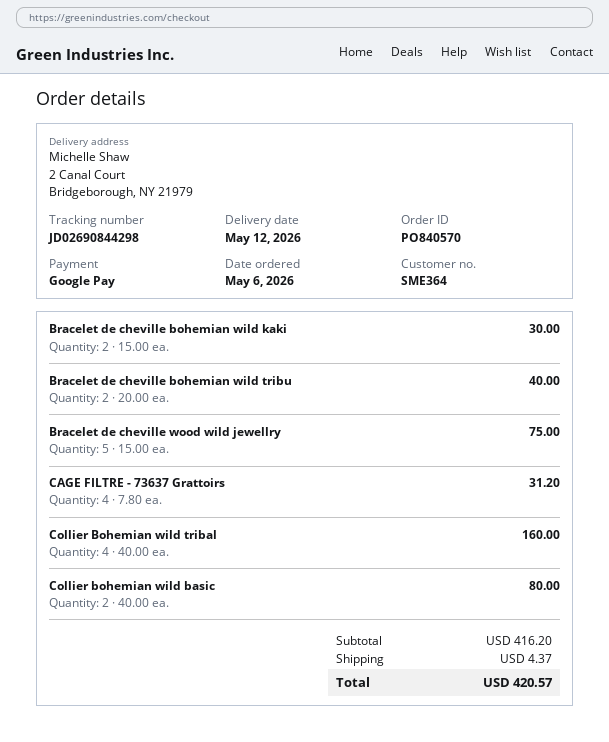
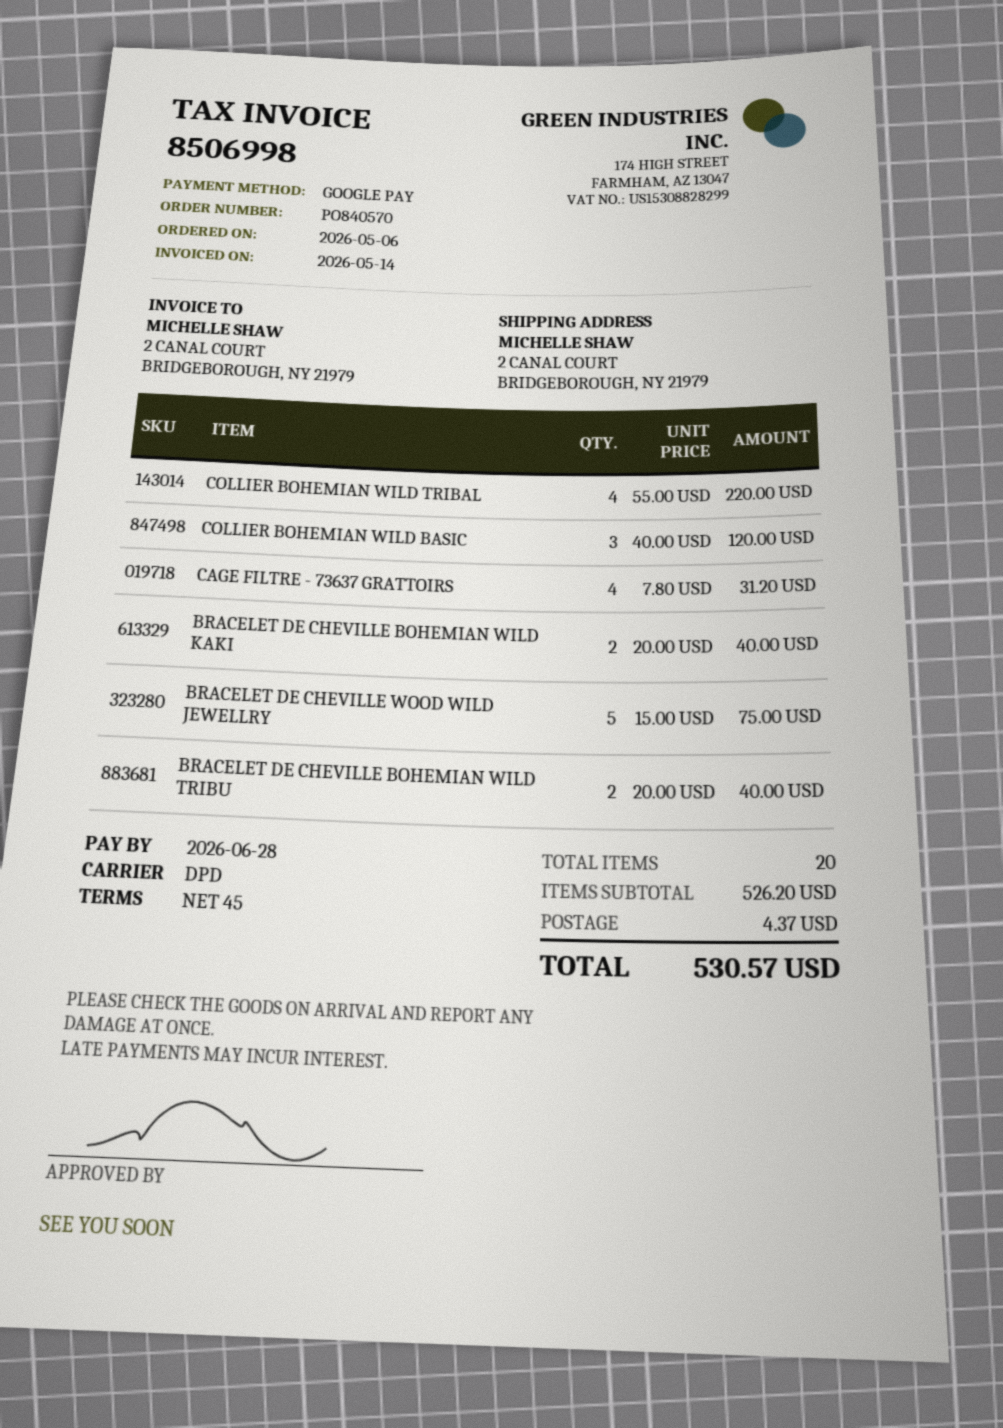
Bracelet de cheville bohemian wild kaki: 2 x 15.00 = 30.00 -> 2 x 20.00 = 40.00
Collier Bohemian wild tribal: 4 x 40.00 = 160.00 -> 4 x 55.00 = 220.00
Collier bohemian wild basic: 2 x 40.00 = 80.00 -> 3 x 40.00 = 120.00
subtotal: 416.20 -> 526.20
total: 420.57 -> 530.57

